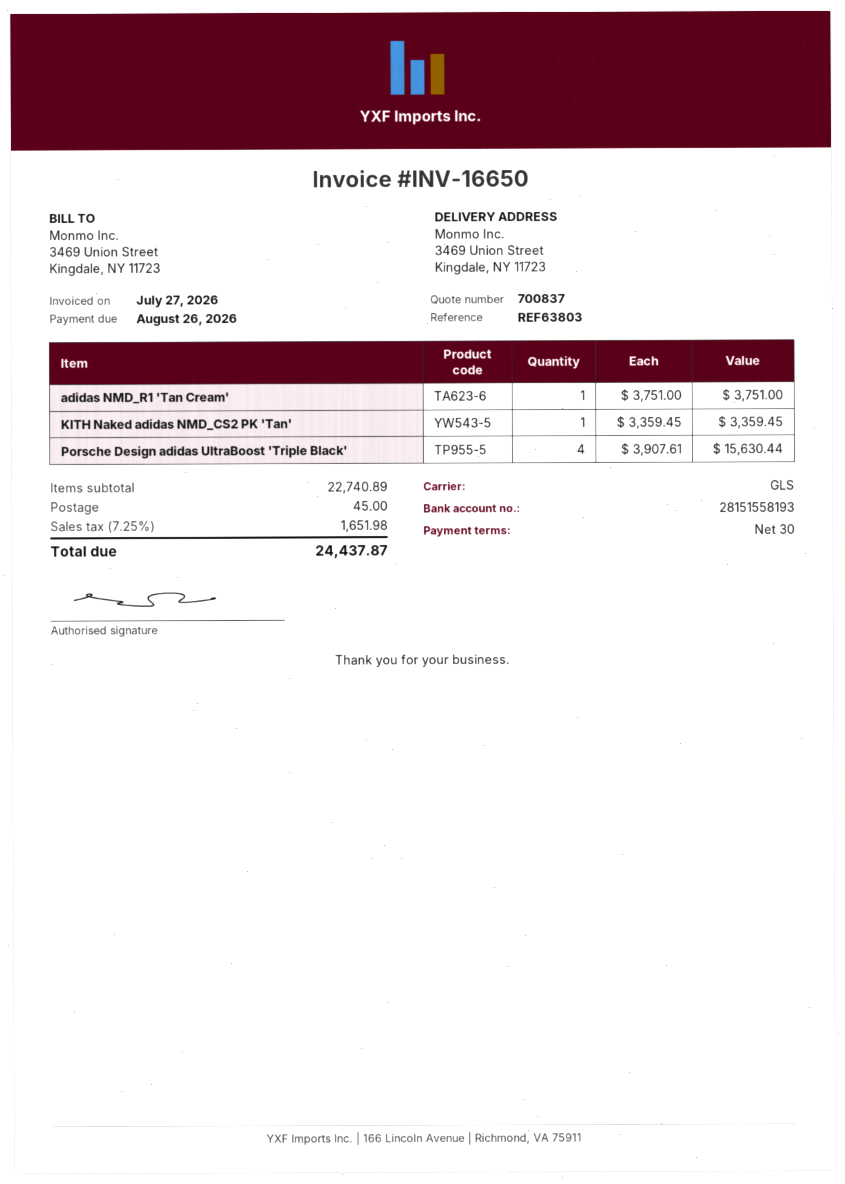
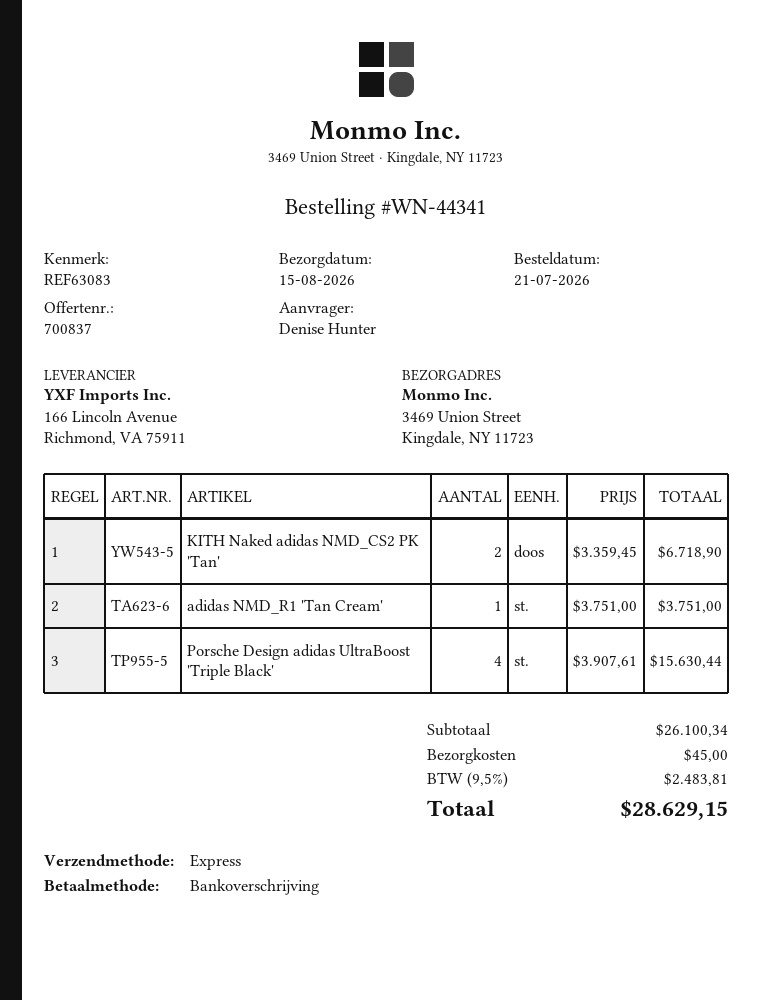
reference: REF63803 -> REF63083
shipping method: GLS -> express
KITH Naked adidas NMD_CS2 PK 'Tan': 1 x 3359.45 = 3359.45 -> 2 x 3359.45 = 6718.90
subtotal: 22740.89 -> 26100.34
tax: 7.25% = 1651.98 -> 9.5% = 2483.81
total: 24437.87 -> 28629.15

